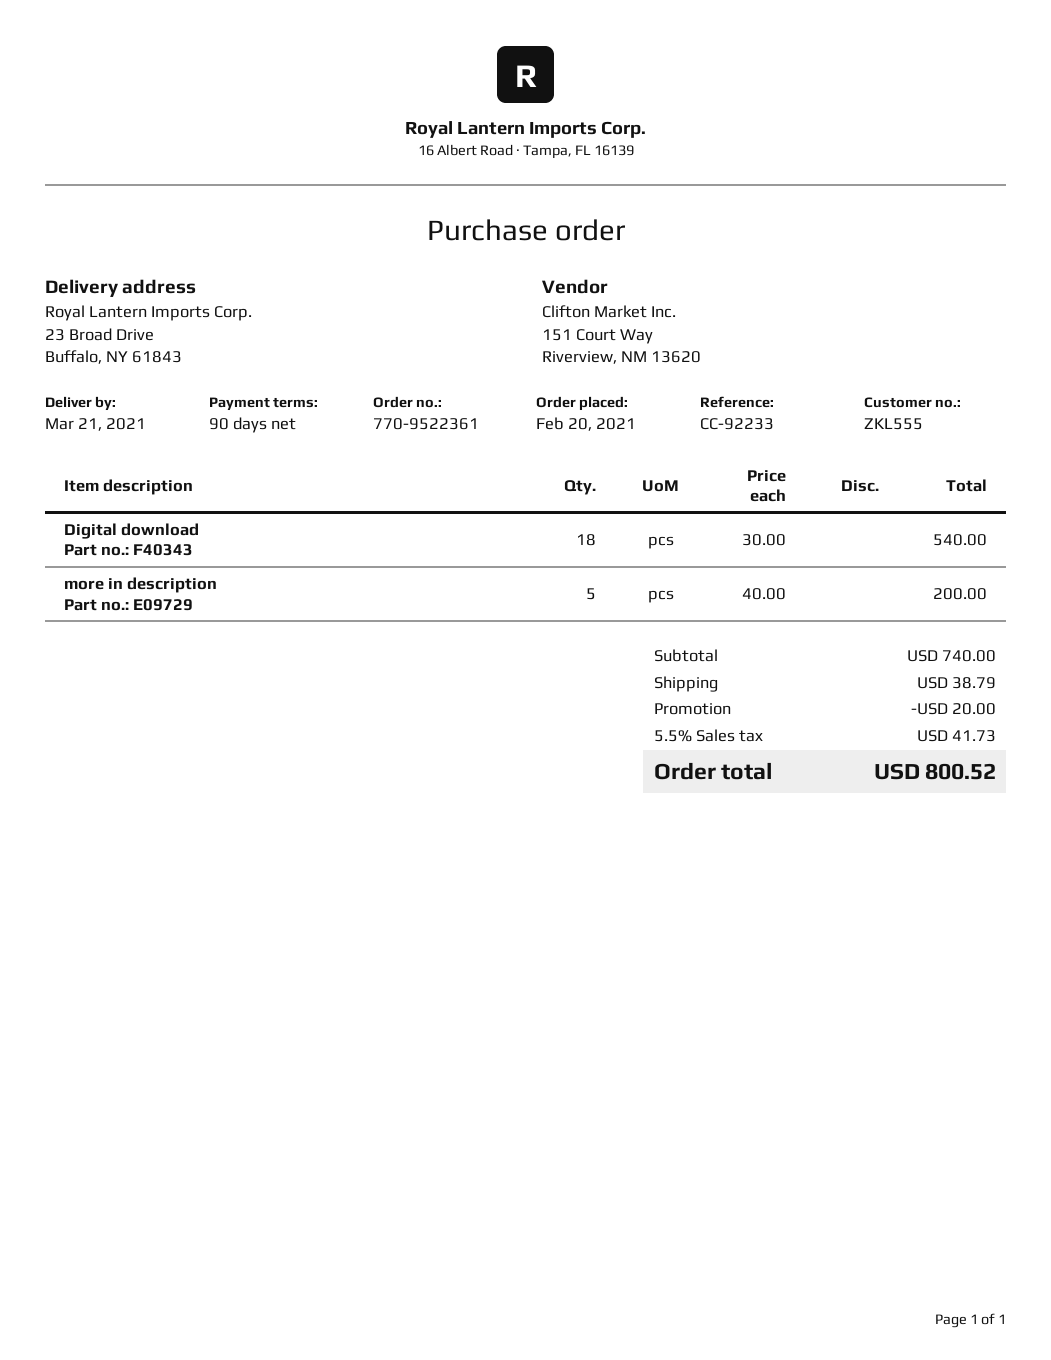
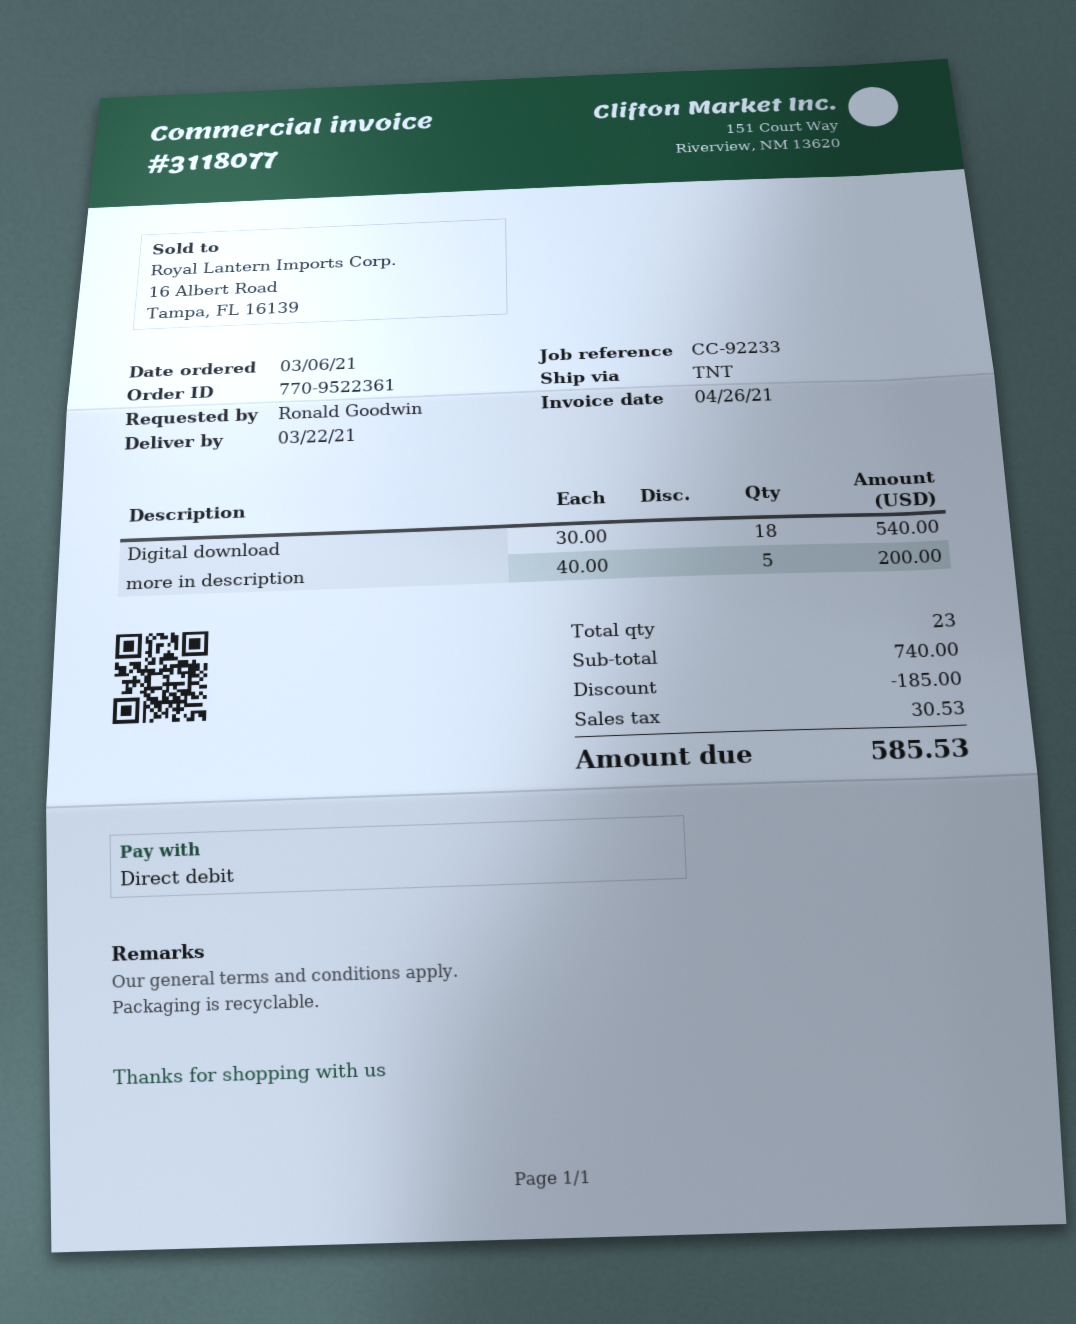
order date: 2021-02-20 -> 2021-03-06
delivery date: 2021-03-21 -> 2021-03-22
discount: 20.00 -> 185.00
shipping: 38.79 -> none
tax: 41.73 -> 30.53
total: 800.52 -> 585.53

